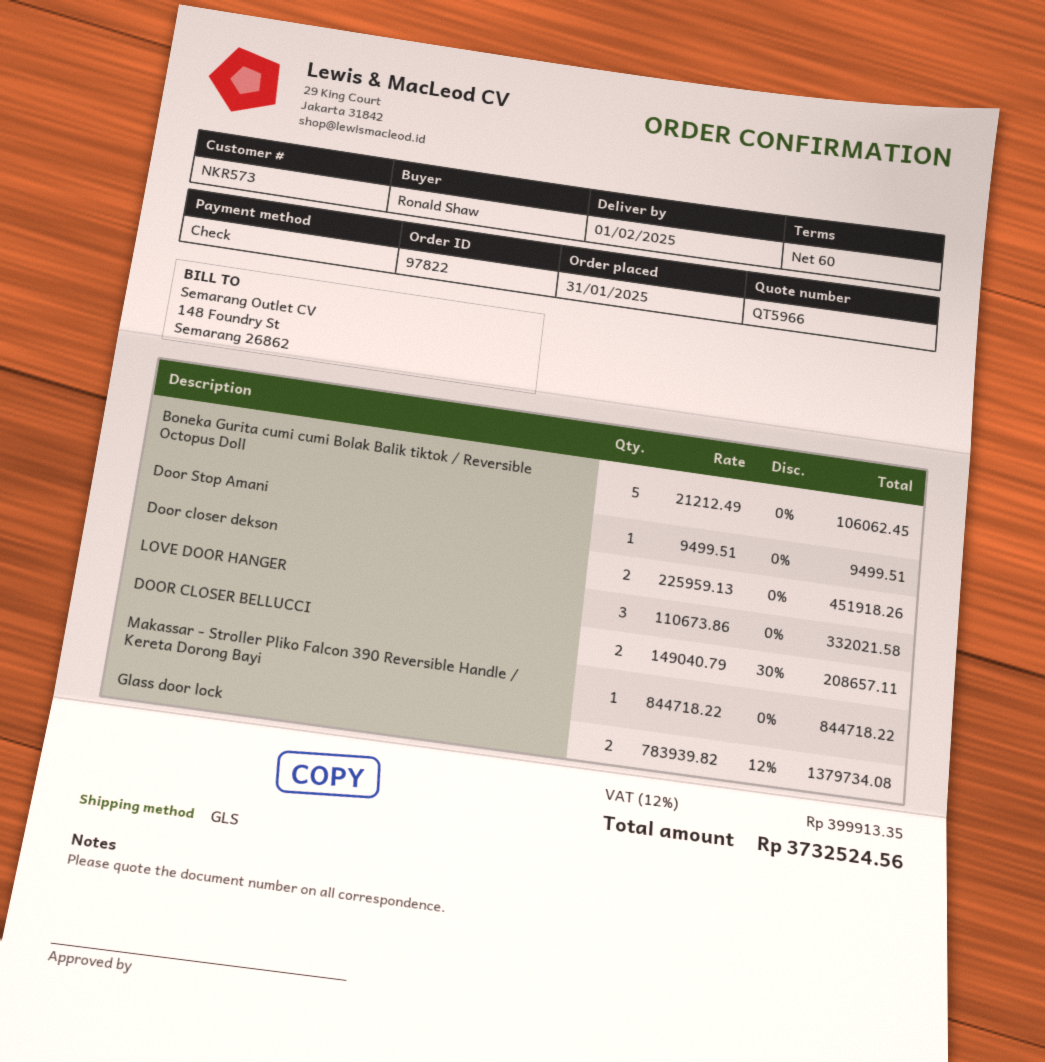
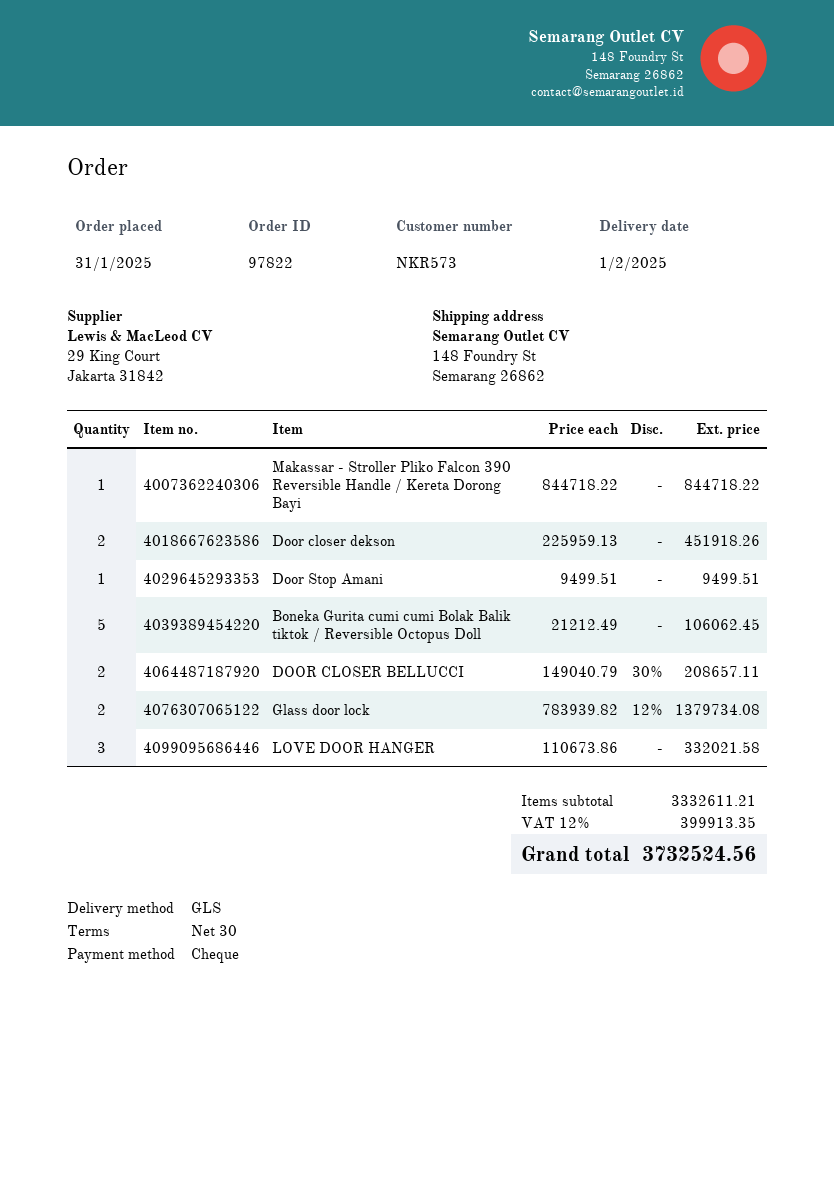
payment terms: 60 days -> 30 days

